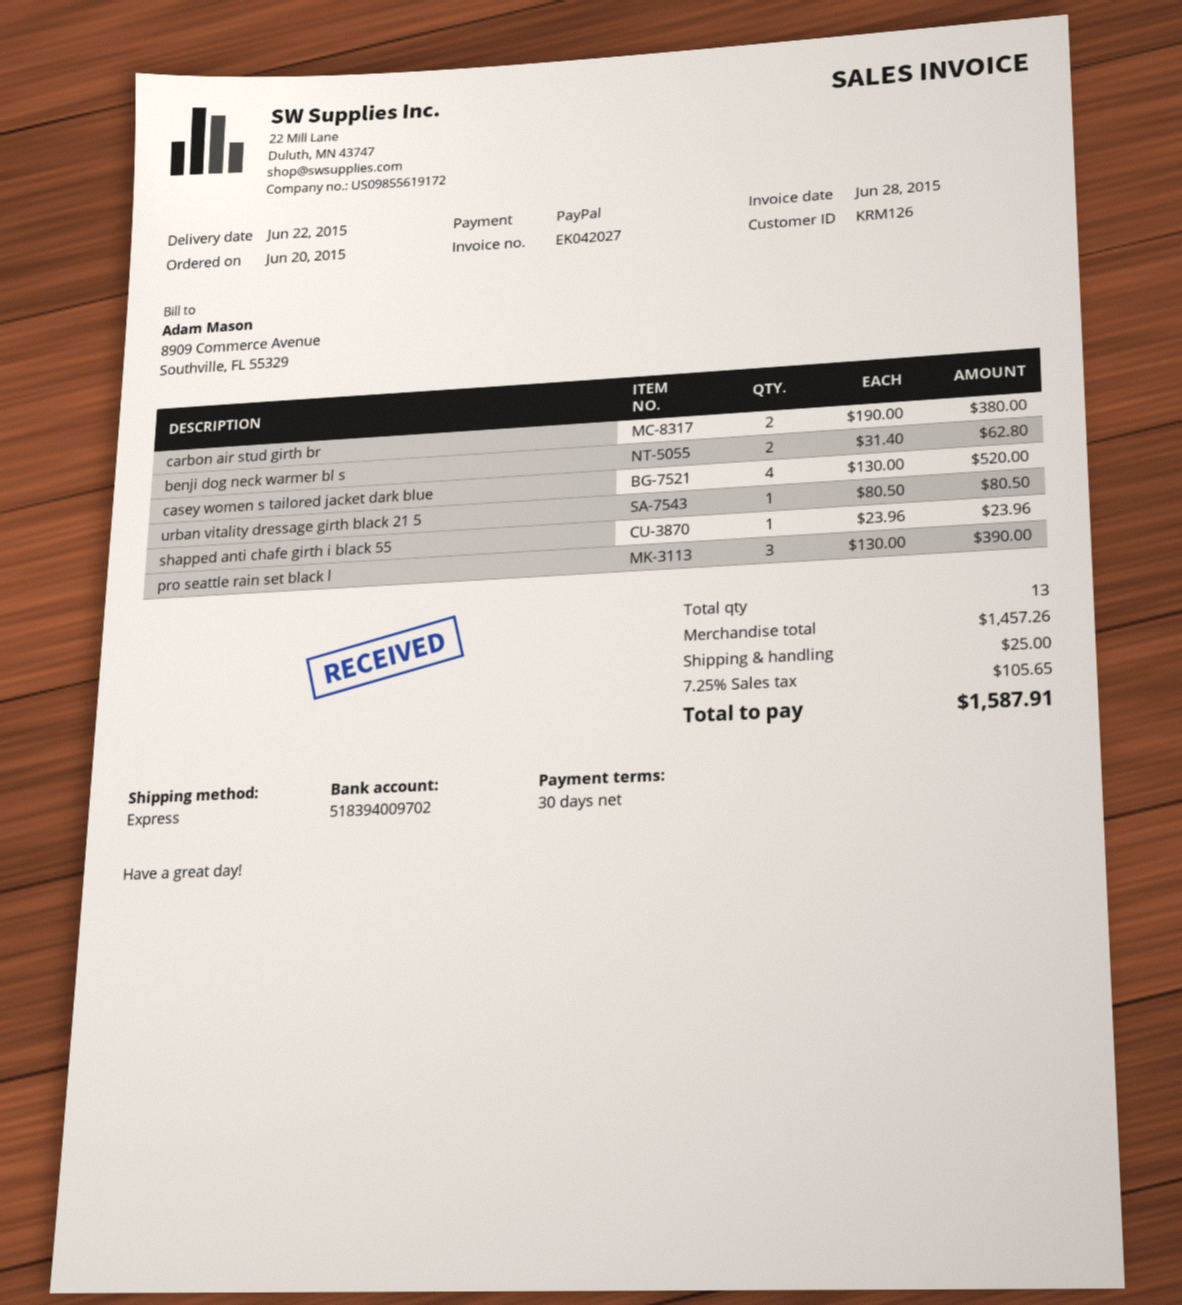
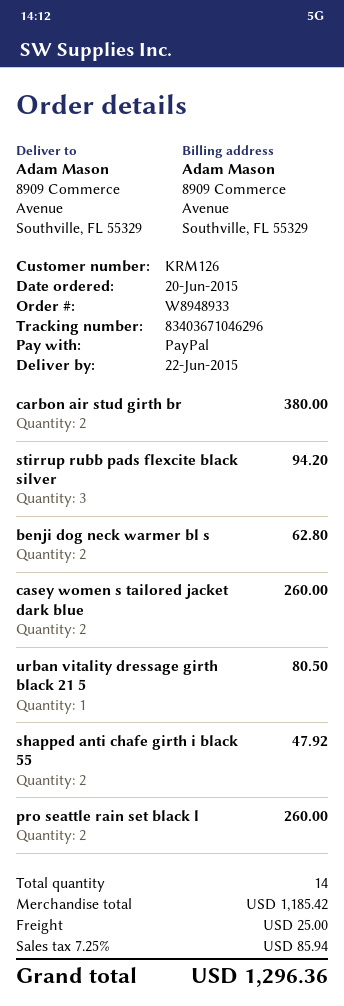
casey women s tailored jacket dark blue: 4 for 520.00 -> 2 for 260.00
shapped anti chafe girth i black 55: 1 for 23.96 -> 2 for 47.92
pro seattle rain set black l: 3 for 390.00 -> 2 for 260.00
stirrup rubb pads flexcite black silver: none -> 3 for 94.20
total quantity: 13 -> 14
subtotal: 1457.26 -> 1185.42
tax: 7.25% = 105.65 -> 7.25% = 85.94
total: 1587.91 -> 1296.36

